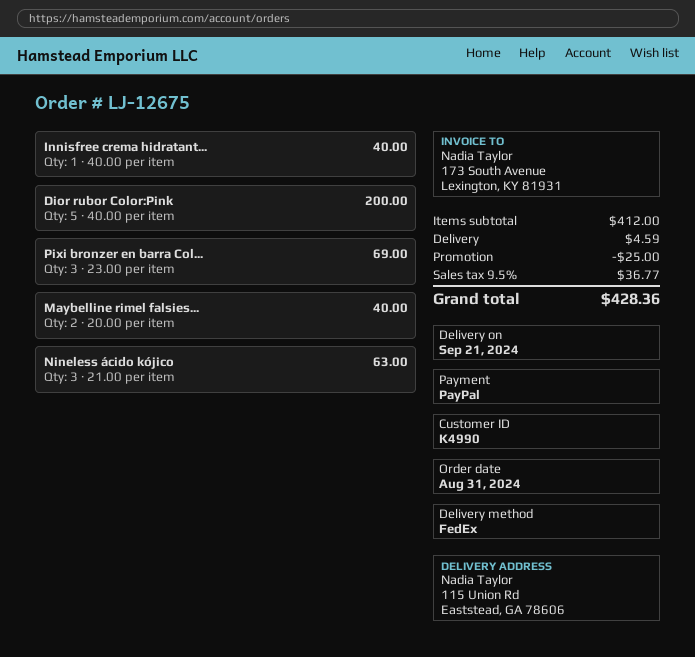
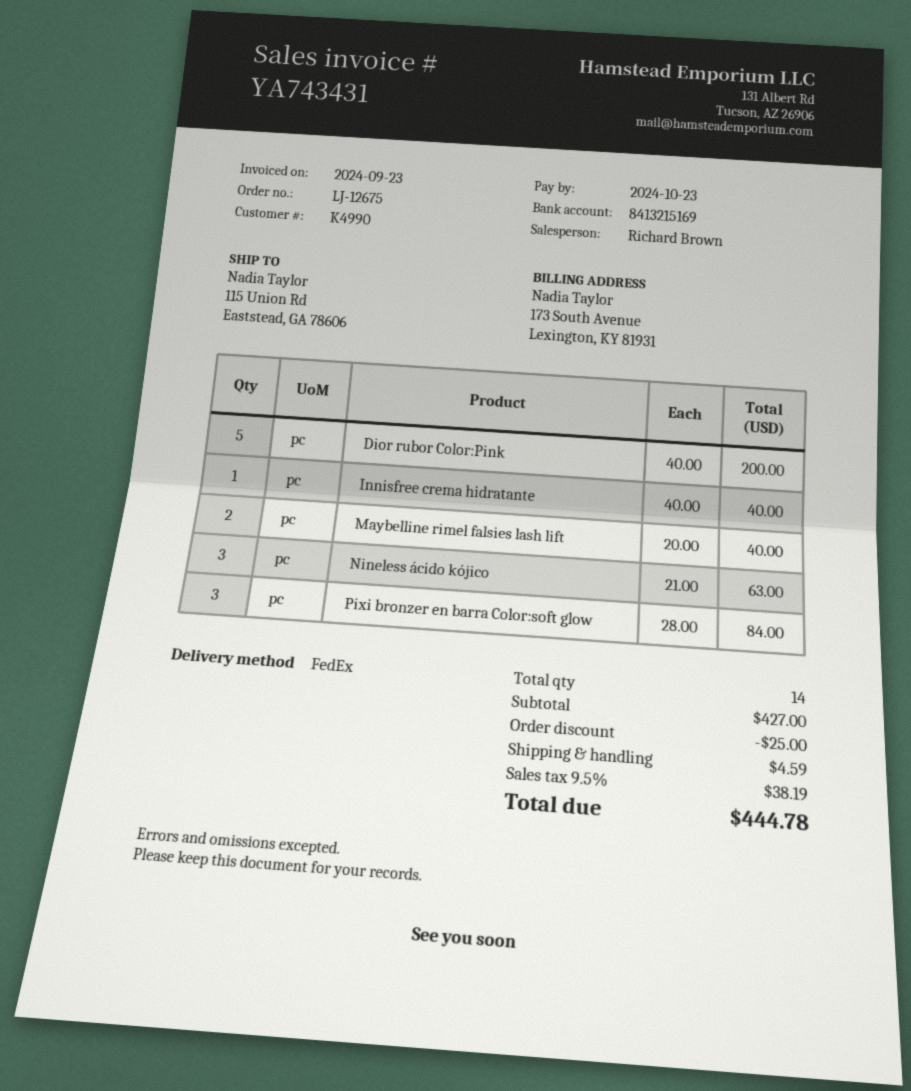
Pixi bronzer en barra Col...: 3 x 23.00 = 69.00 -> 3 x 28.00 = 84.00
subtotal: 412.00 -> 427.00
tax: 9.5% = 36.77 -> 9.5% = 38.19
total: 428.36 -> 444.78

